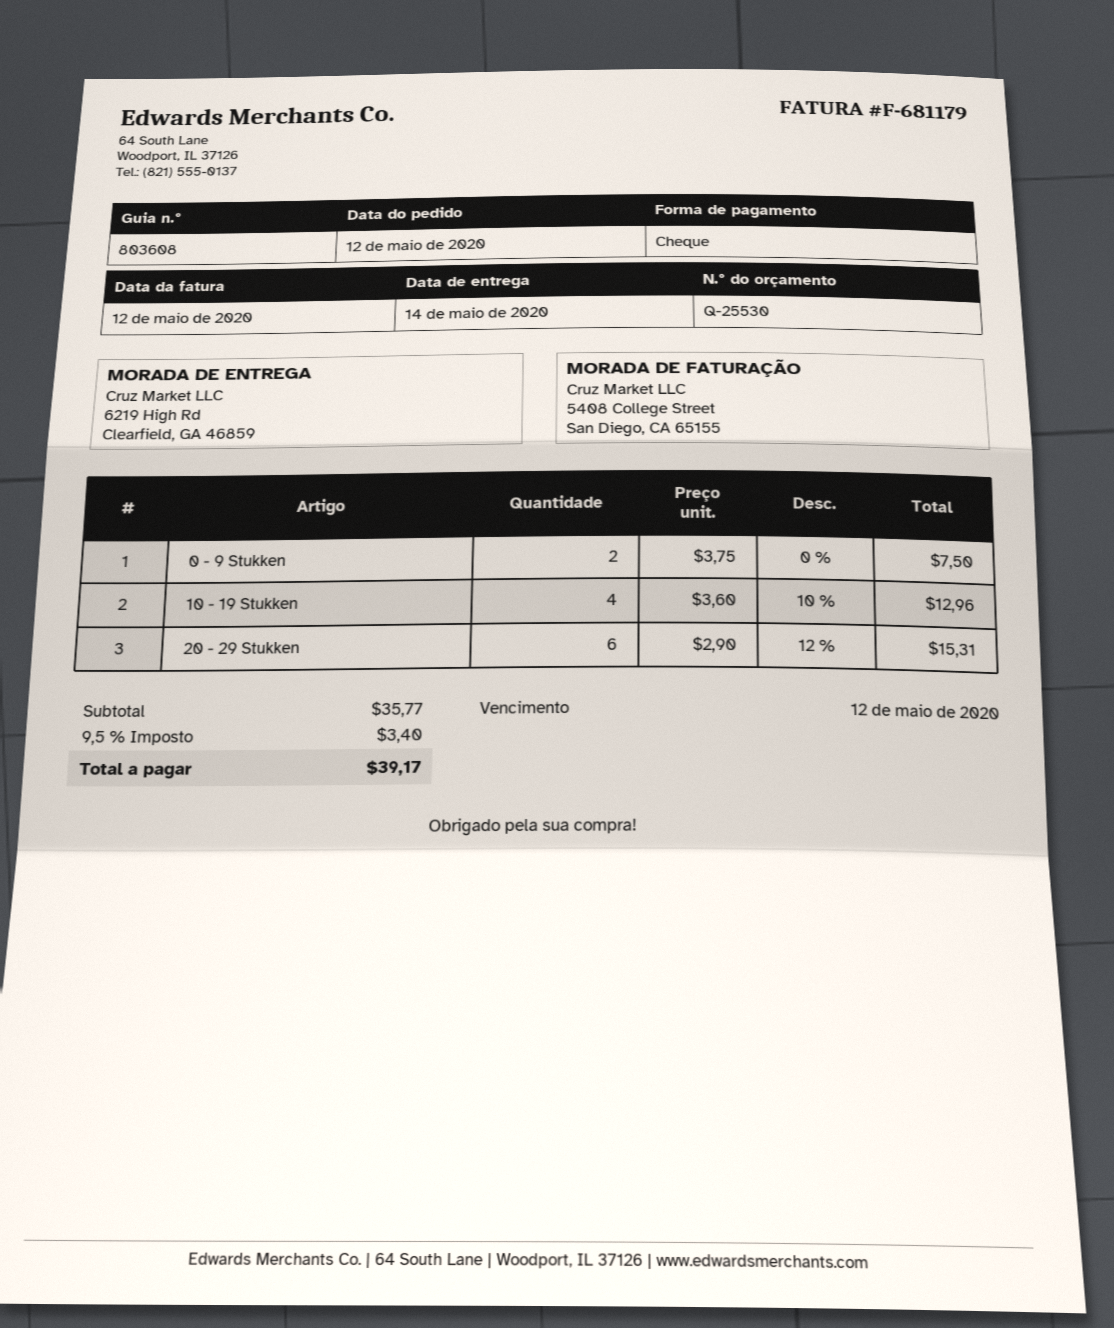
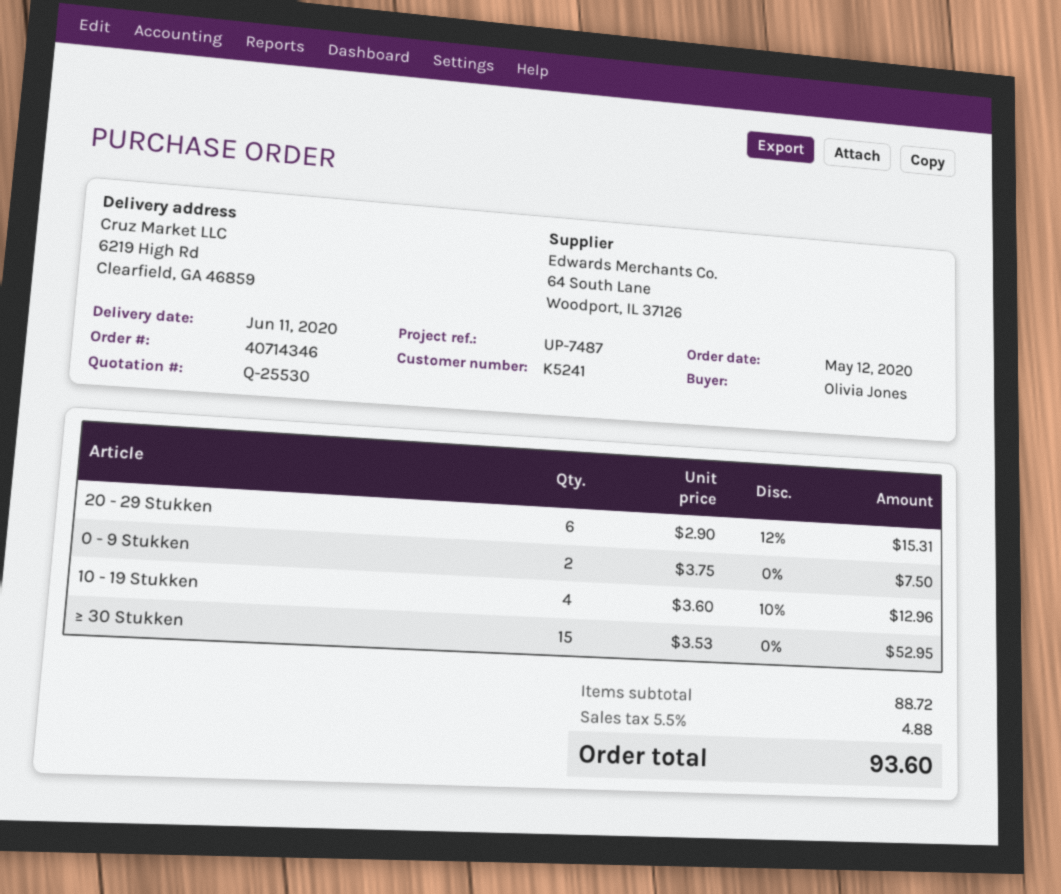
delivery date: 2020-05-14 -> 2020-06-11
≥ 30 Stukken: none -> 15 x 3.53 = 52.95
subtotal: 35.77 -> 88.72
tax: 9.5% = 3.40 -> 5.5% = 4.88
total: 39.17 -> 93.60

